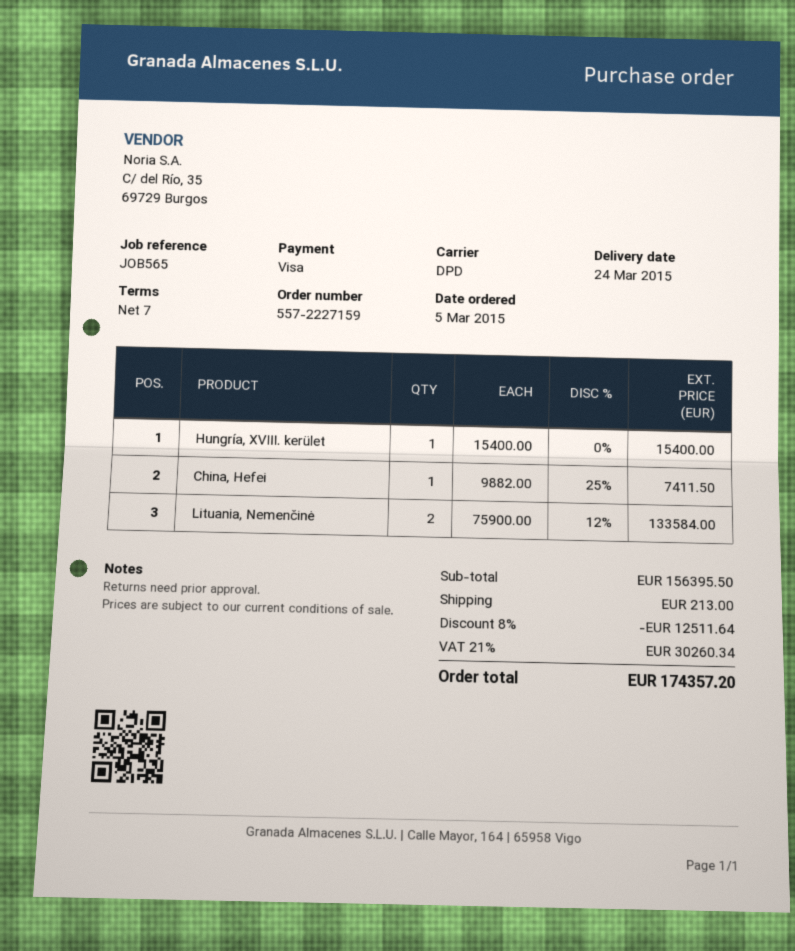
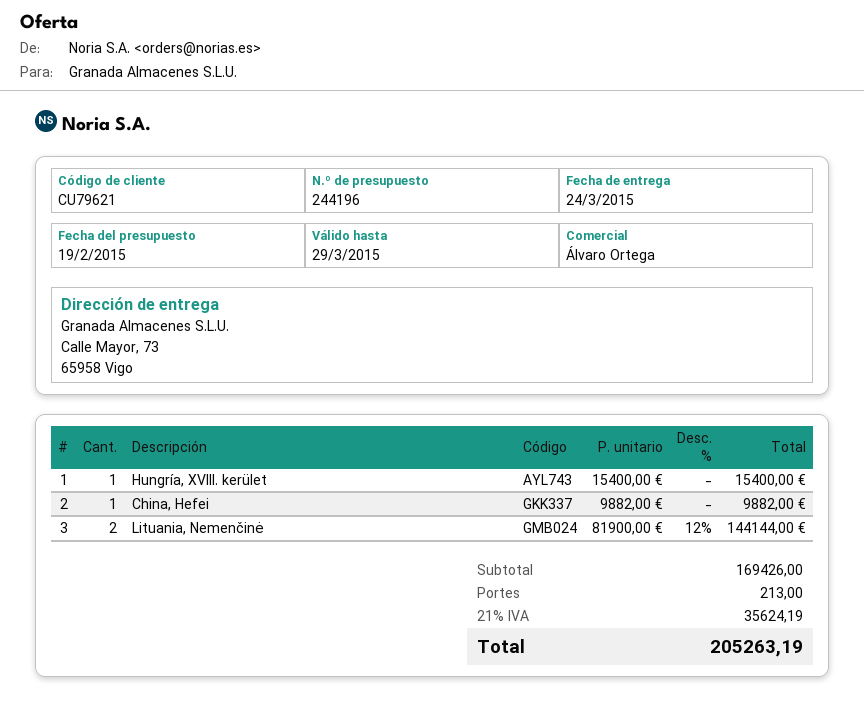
China, Hefei: 1 x 9882.00 - 25% = 7411.50 -> 1 x 9882.00 = 9882.00
Lituania, Nemenčinė: 2 x 75900.00 - 12% = 133584.00 -> 2 x 81900.00 - 12% = 144144.00
subtotal: 156395.50 -> 169426.00
discount: 8% = 12511.64 -> none
tax: 21% = 30260.34 -> 21% = 35624.19
total: 174357.20 -> 205263.19

